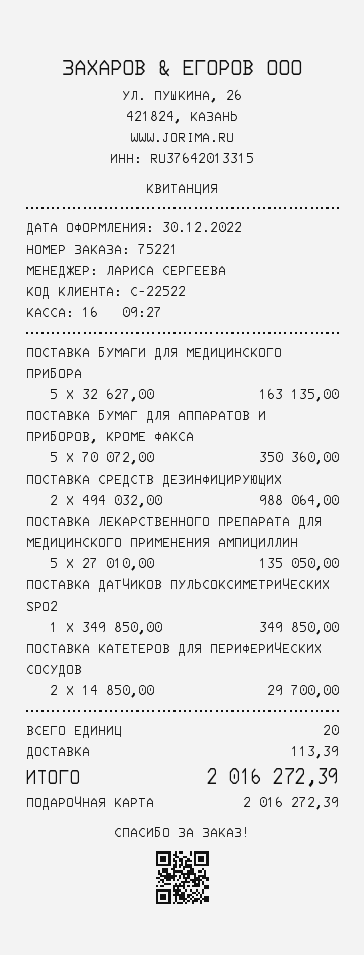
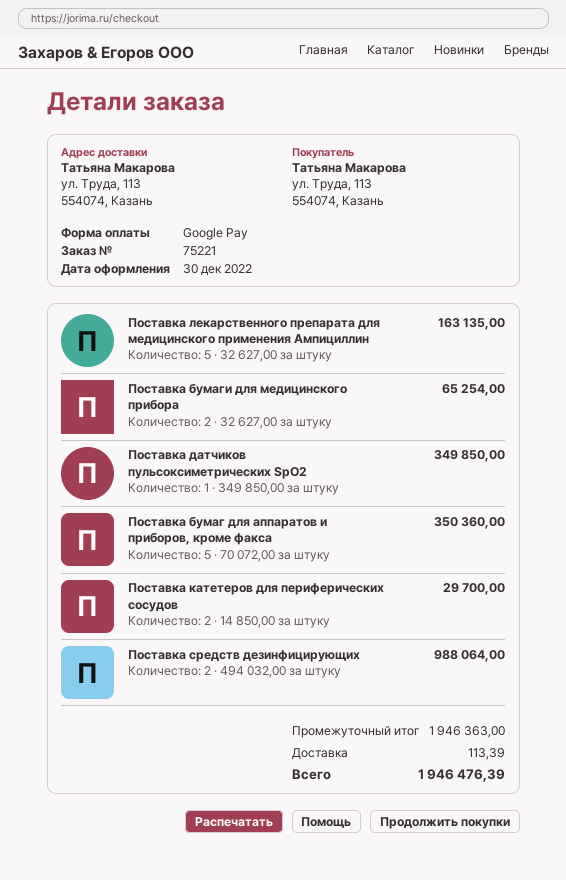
payment method: gift card -> Google Pay
ПОСТАВКА БУМАГИ ДЛЯ МЕДИЦИНСКОГО ПРИБОРА: 5 x 32627.00 = 163135.00 -> 2 x 32627.00 = 65254.00
ПОСТАВКА ЛЕКАРСТВЕННОГО ПРЕПАРАТА ДЛЯ МЕДИЦИНСКОГО ПРИМЕНЕНИЯ АМПИЦИЛЛИН: 5 x 27010.00 = 135050.00 -> 5 x 32627.00 = 163135.00
total: 2016272.39 -> 1946476.39

